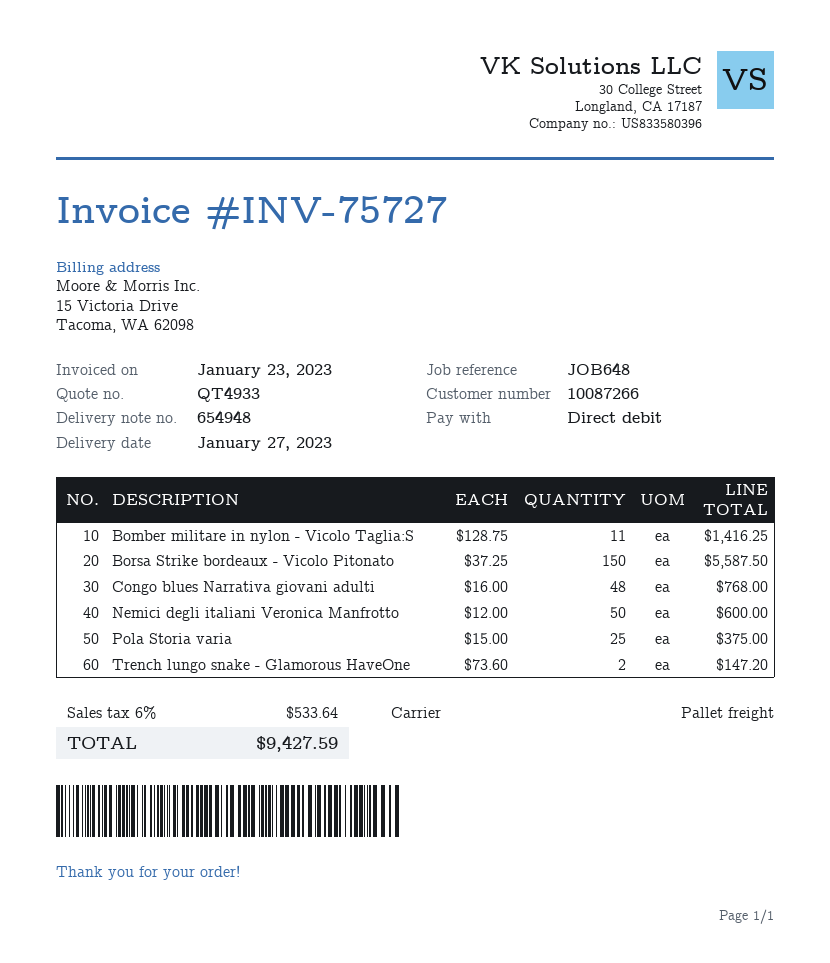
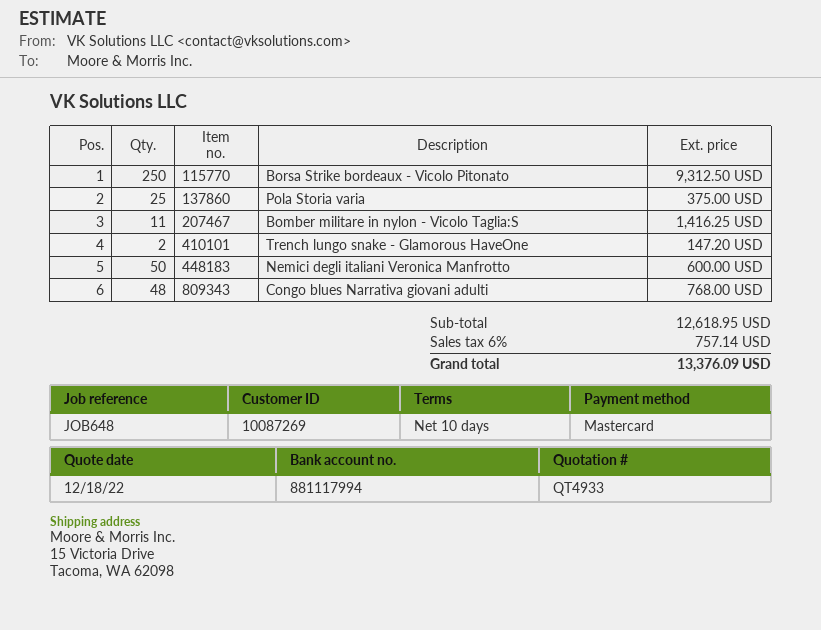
customer number: 10087266 -> 10087269
payment method: direct debit -> Mastercard
Borsa Strike bordeaux - Vicolo Pitonato: 150 for 5587.50 -> 250 for 9312.50
tax: 6% = 533.64 -> 6% = 757.14
total: 9427.59 -> 13376.09

